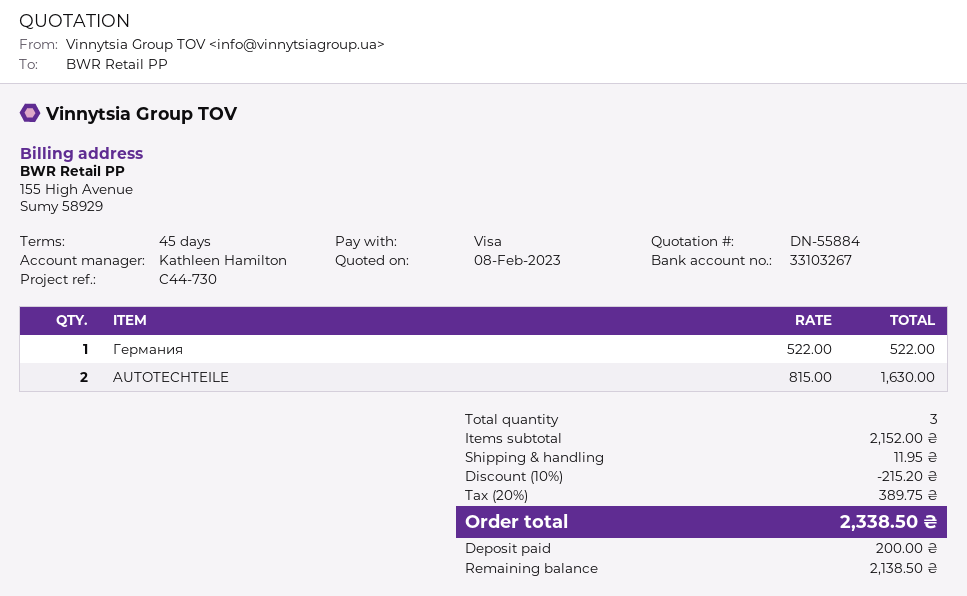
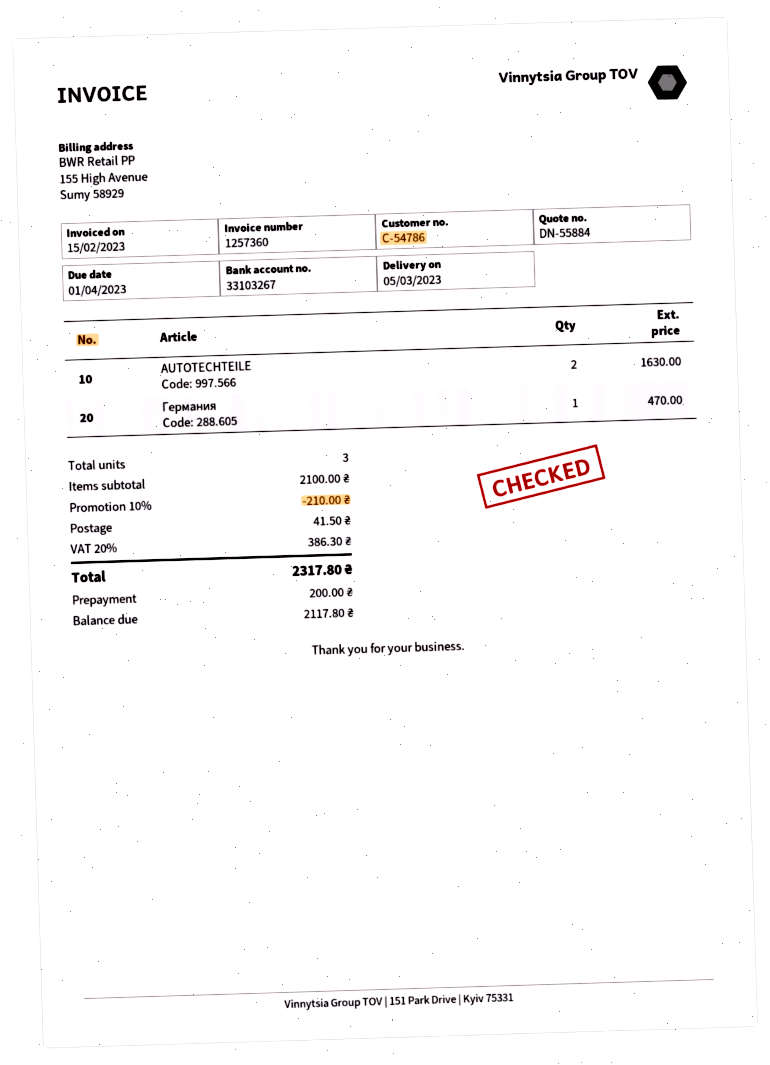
Германия: 1 for 522.00 -> 1 for 470.00
subtotal: 2152.00 -> 2100.00
discount: 10% = 215.20 -> 10% = 210.00
shipping: 11.95 -> 41.50
tax: 20% = 389.75 -> 20% = 386.30
total: 2338.50 -> 2317.80
balance: 2138.50 -> 2117.80

